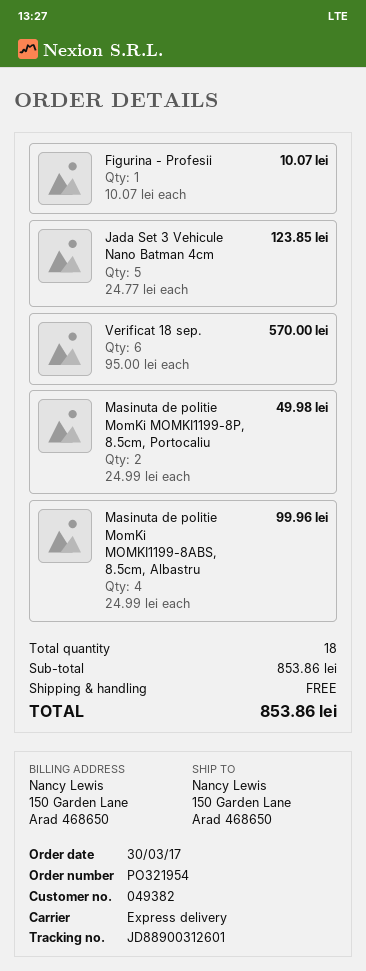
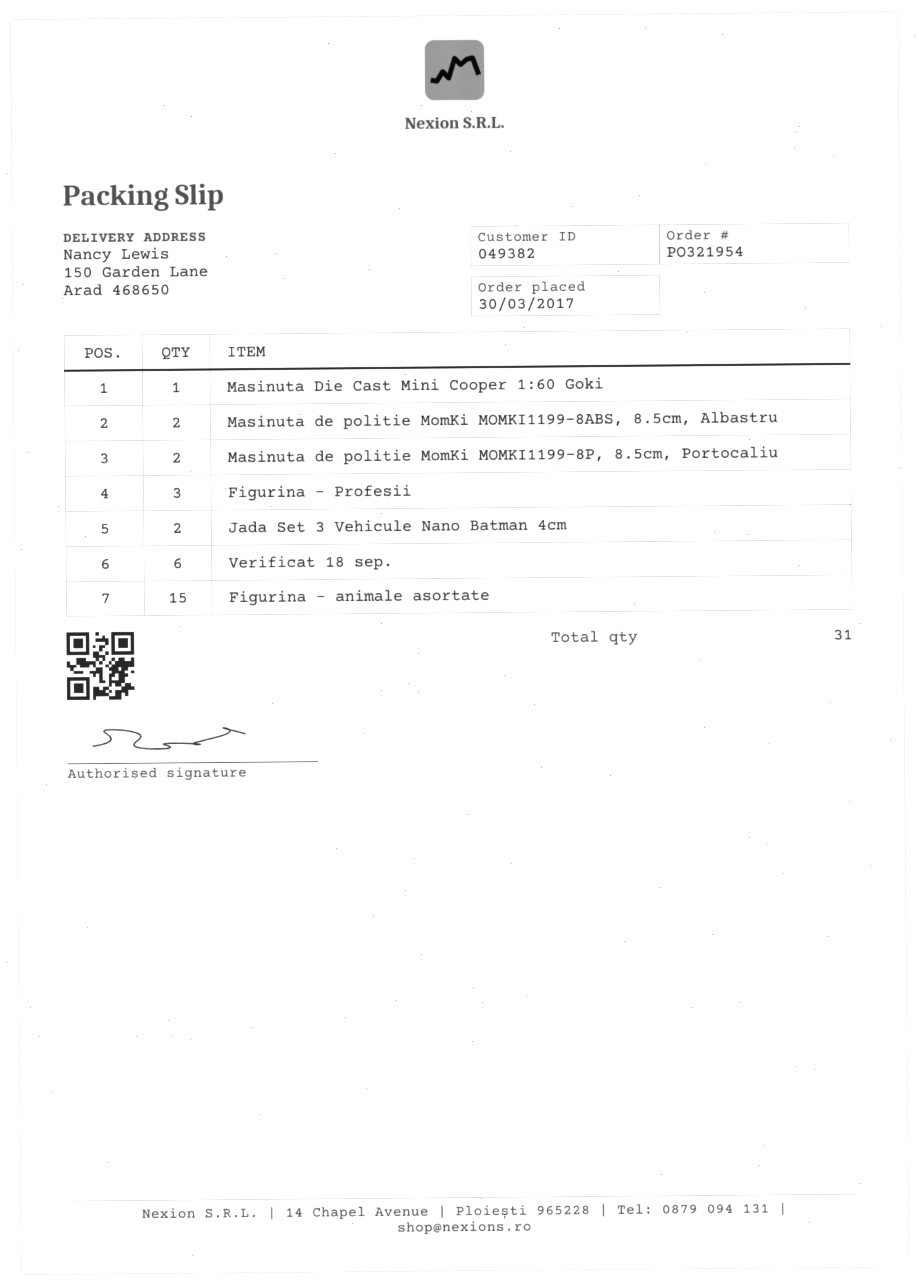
Figurina - Profesii: 1 -> 3
Jada Set 3 Vehicule Nano Batman 4cm: 5 -> 2
Masinuta de politie MomKi MOMKI1199-8ABS, 8.5cm, Albastru: 4 -> 2
Masinuta Die Cast Mini Cooper 1:60 Goki: none -> 1
Figurina - animale asortate: none -> 15
total quantity: 18 -> 31

